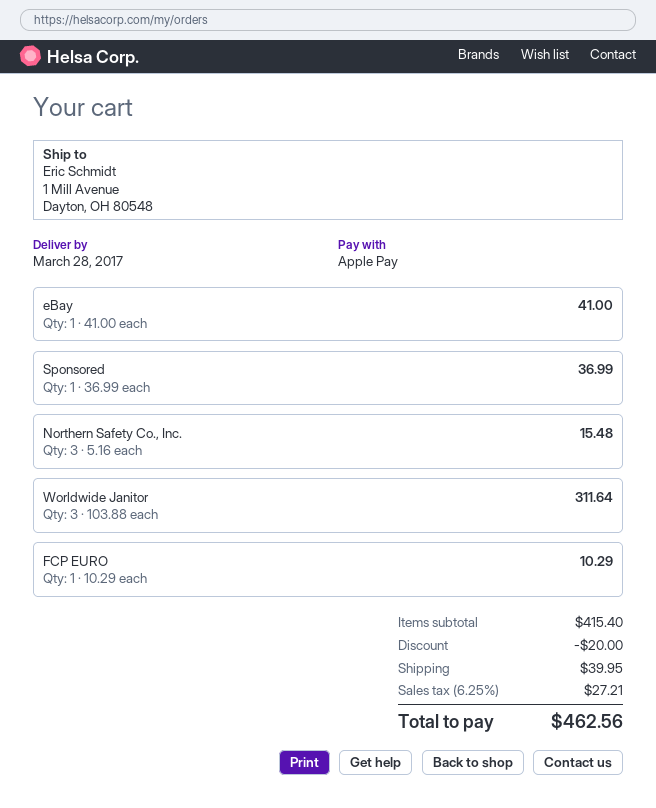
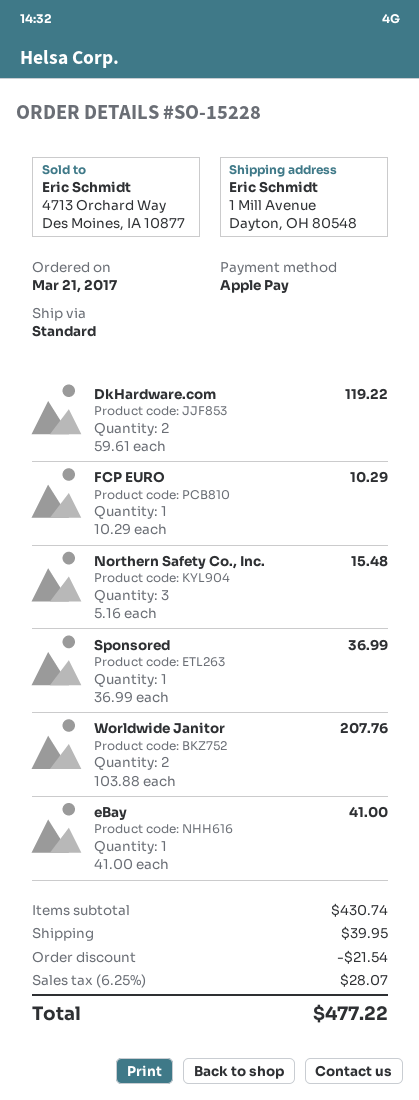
Worldwide Janitor: 3 x 103.88 = 311.64 -> 2 x 103.88 = 207.76
DkHardware.com: none -> 2 x 59.61 = 119.22
subtotal: 415.40 -> 430.74
discount: 20.00 -> 21.54
tax: 6.25% = 27.21 -> 6.25% = 28.07
total: 462.56 -> 477.22

